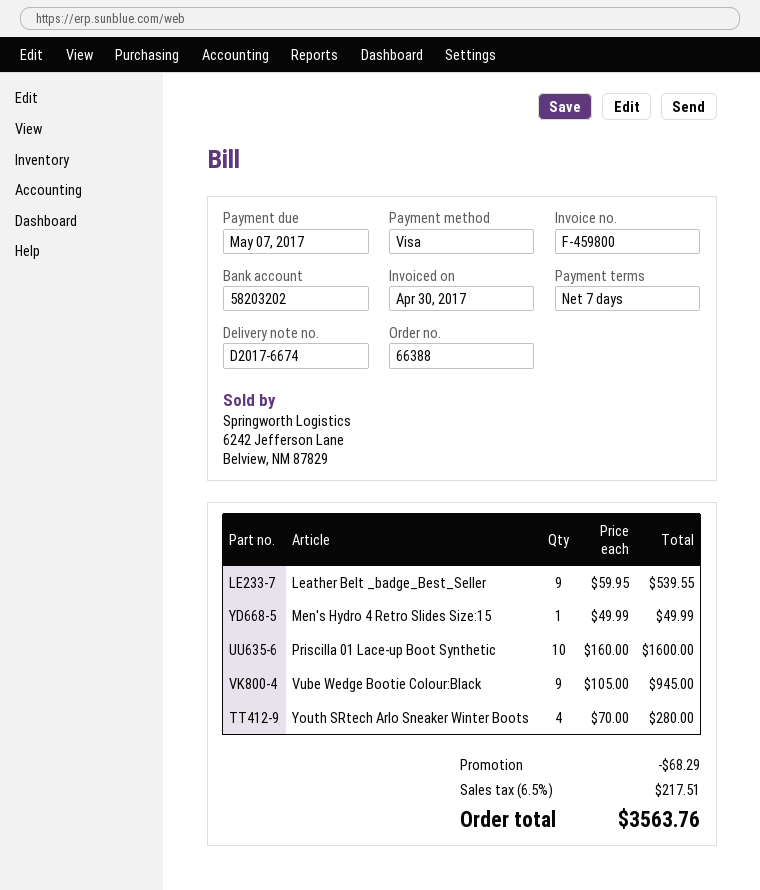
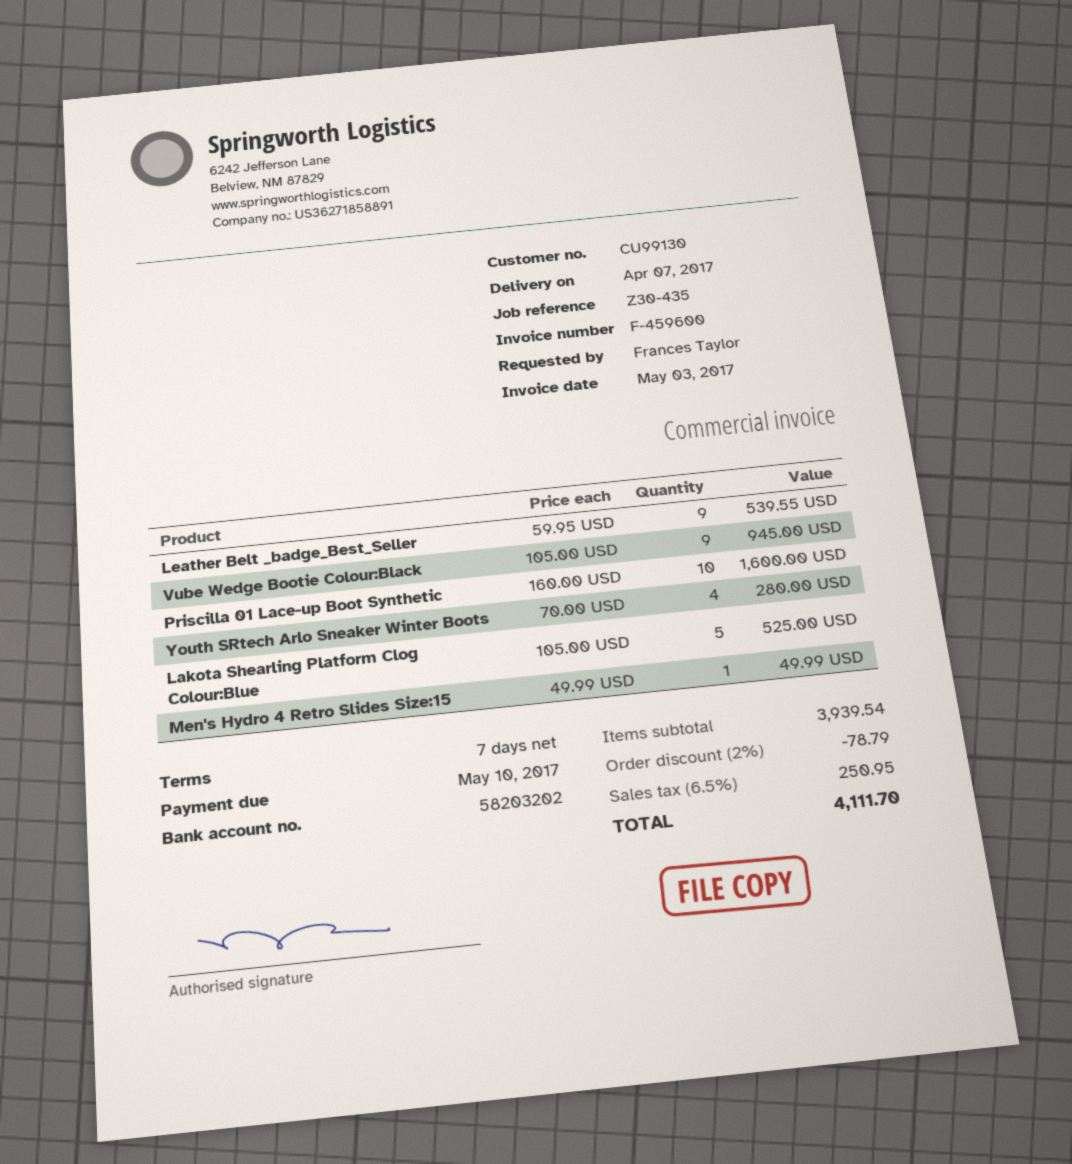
invoice number: F-459800 -> F-459600
invoice date: 2017-04-30 -> 2017-05-03
due date: 2017-05-07 -> 2017-05-10
Lakota Shearling Platform Clog Colour:Blue: none -> 5 x 105.00 = 525.00
discount: 68.29 -> 78.79
tax: 6.5% = 217.51 -> 6.5% = 250.95
total: 3563.76 -> 4111.70

